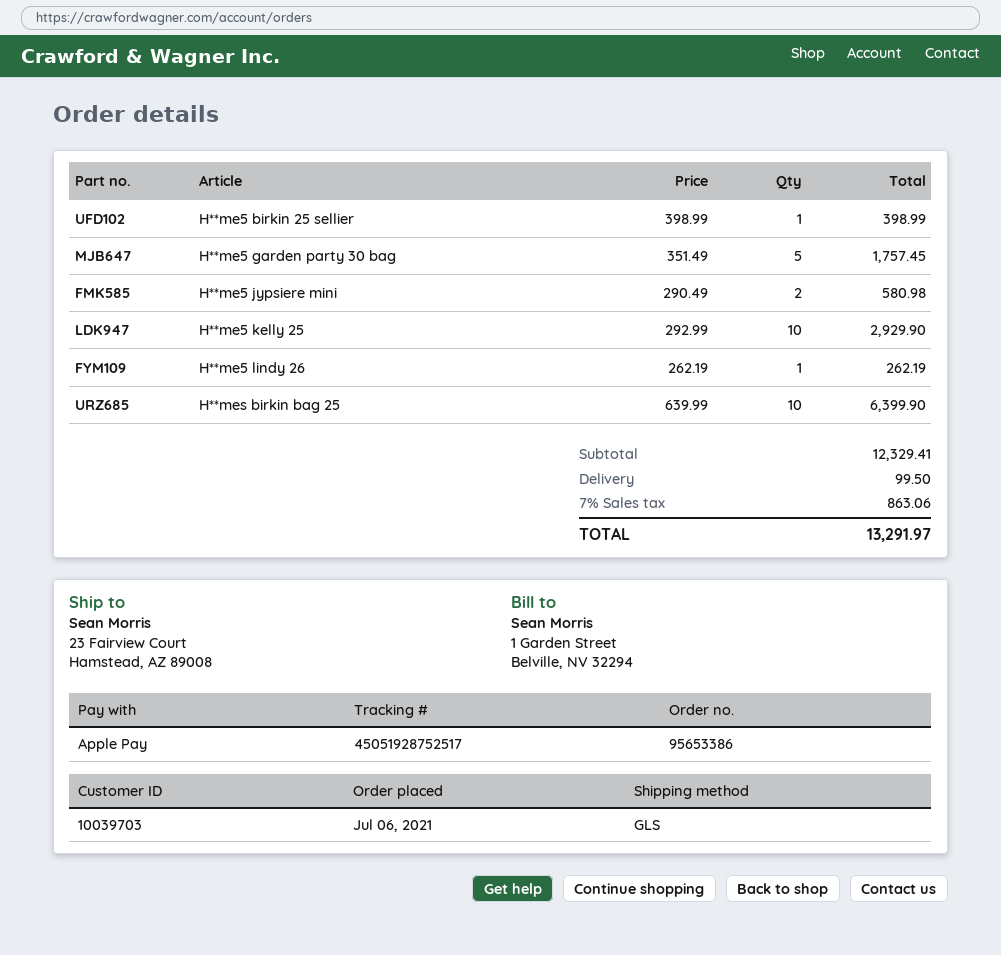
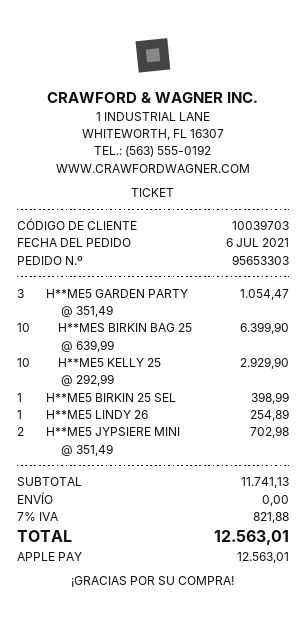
order number: 95653386 -> 95653303
H**me5 garden party 30 bag: 5 x 351.49 = 1757.45 -> 3 x 351.49 = 1054.47
H**me5 jypsiere mini: 2 x 290.49 = 580.98 -> 2 x 351.49 = 702.98
H**me5 lindy 26: 1 x 262.19 = 262.19 -> 1 x 254.89 = 254.89
subtotal: 12329.41 -> 11741.13
shipping: 99.50 -> 0.00
tax: 7% = 863.06 -> 7% = 821.88
total: 13291.97 -> 12563.01

